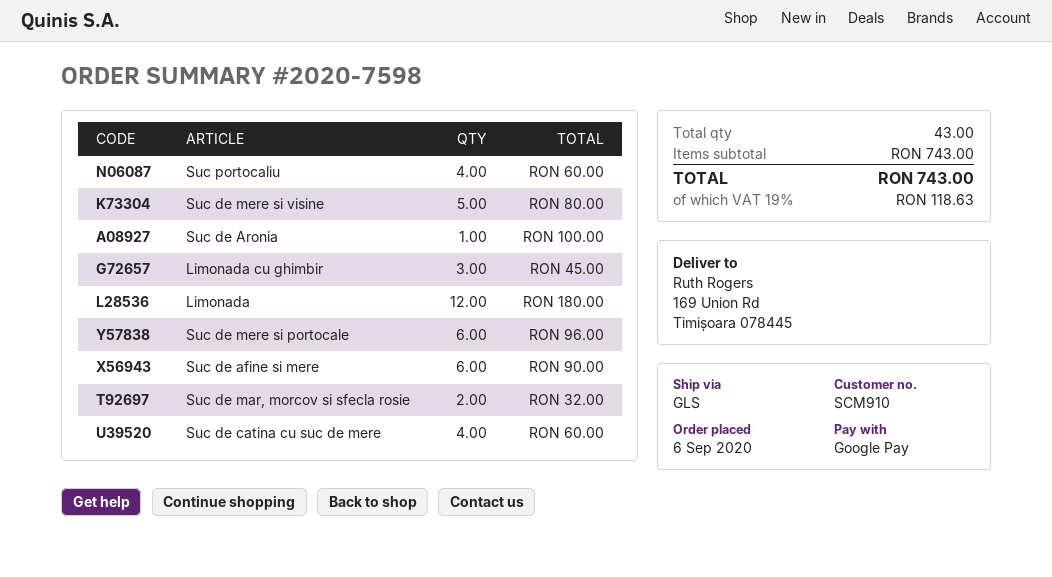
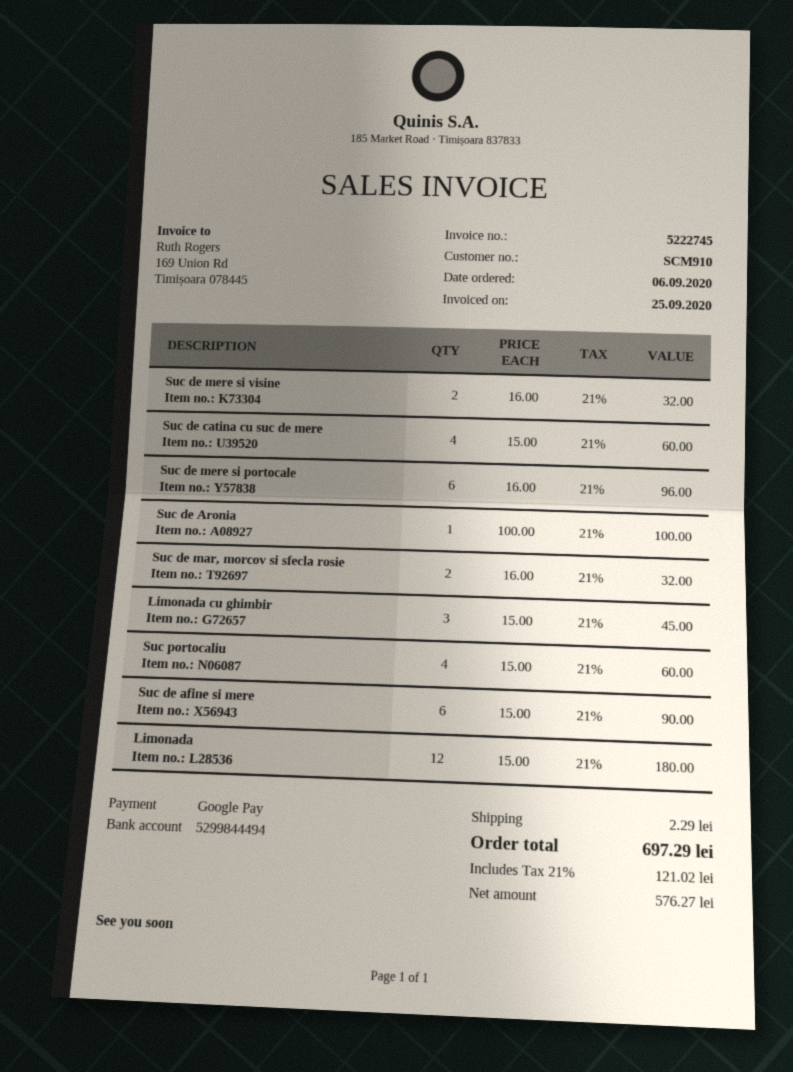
Suc de mere si visine: 5 for 80.00 -> 2 for 32.00
shipping: none -> 2.29
tax: 19% = 118.63 -> 21% = 121.02
total: 743.00 -> 697.29

